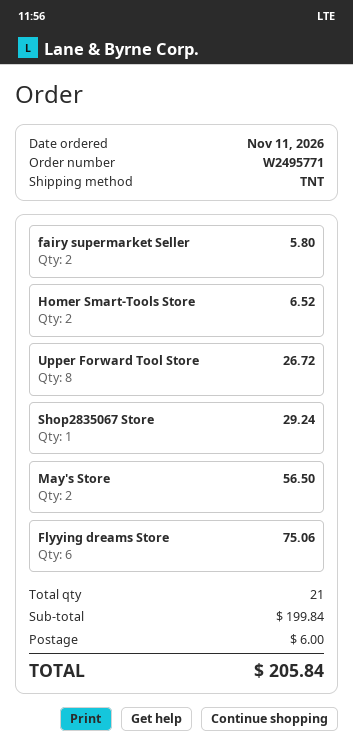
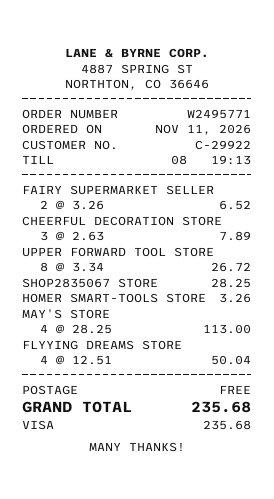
fairy supermarket Seller: 2 for 5.80 -> 2 for 6.52
Homer Smart-Tools Store: 2 for 6.52 -> 1 for 3.26
Shop2835067 Store: 1 for 29.24 -> 1 for 28.25
May's Store: 2 for 56.50 -> 4 for 113.00
Flyying dreams Store: 6 for 75.06 -> 4 for 50.04
CHEERFUL DECORATION STORE: none -> 3 for 7.89
shipping: 6.00 -> 0.00
total: 205.84 -> 235.68

